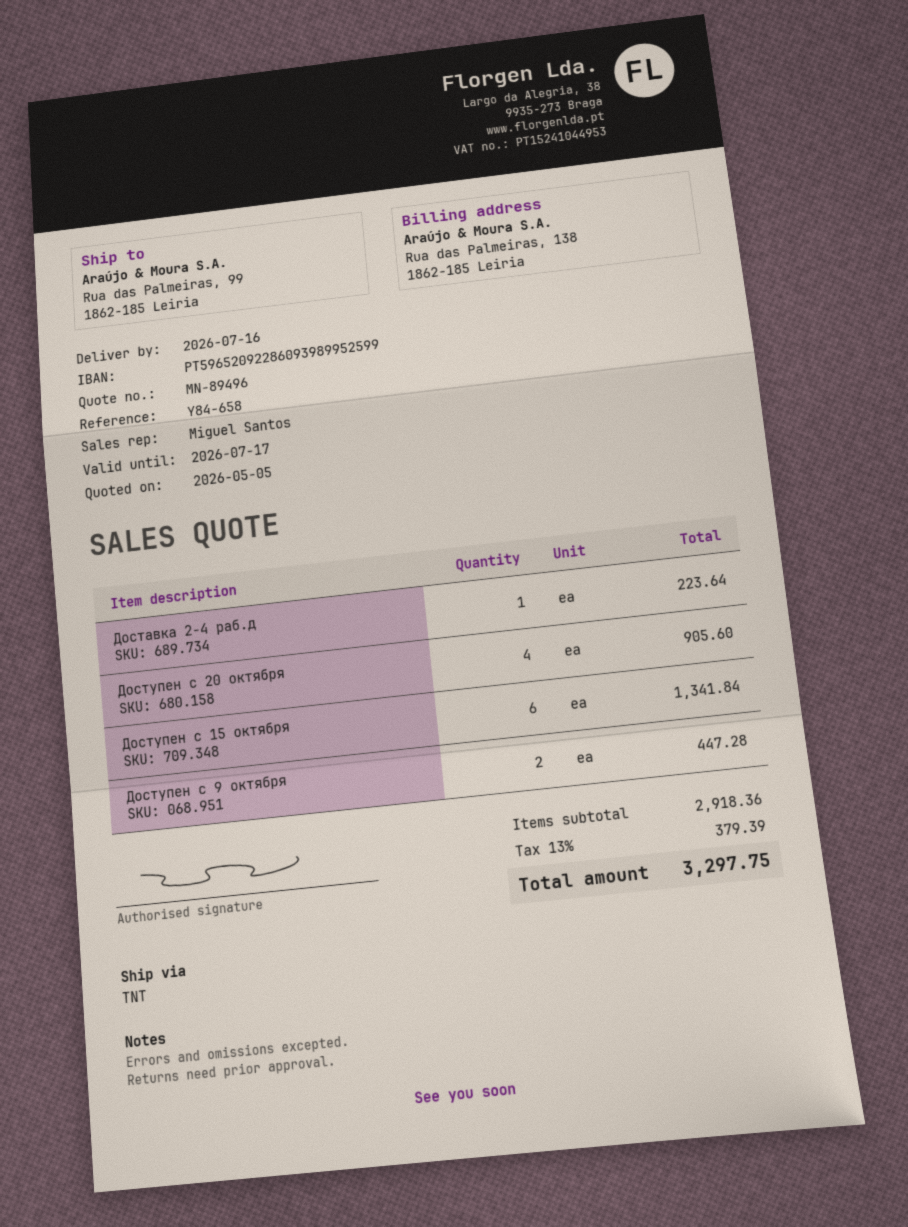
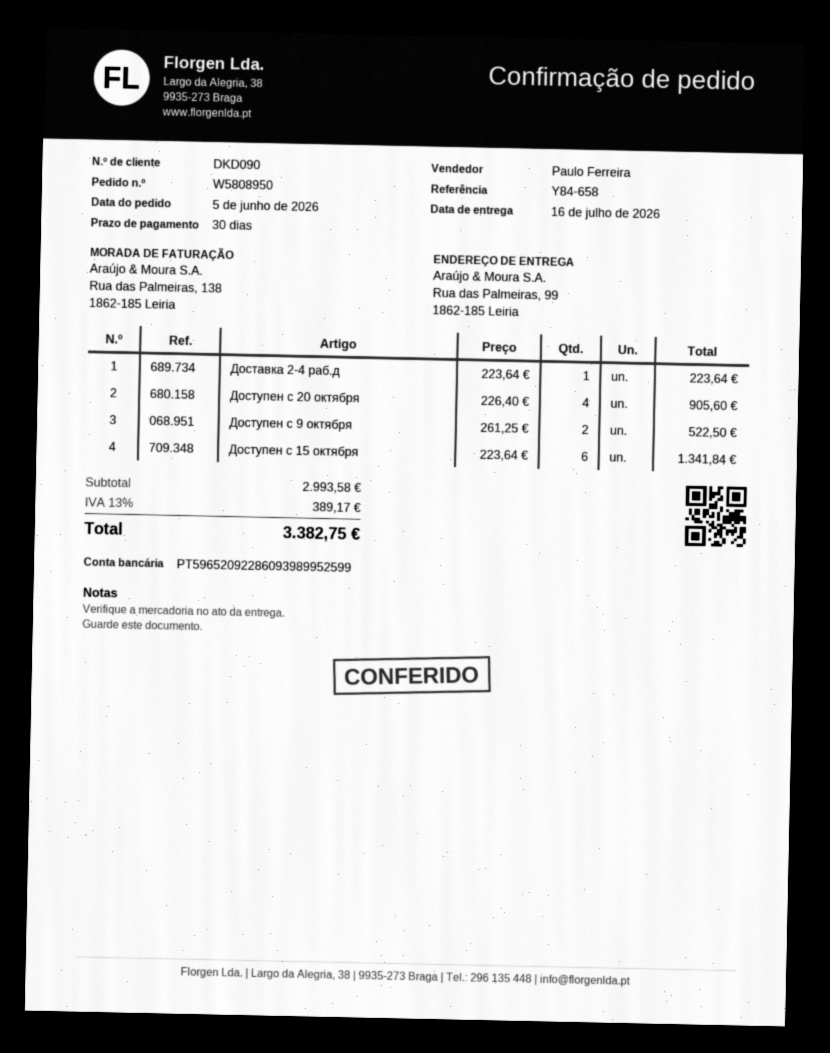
sales rep: Miguel Santos -> Paulo Ferreira
Доступен c 9 октября: 2 for 447.28 -> 2 for 522.50
subtotal: 2918.36 -> 2993.58
tax: 13% = 379.39 -> 13% = 389.17
total: 3297.75 -> 3382.75

